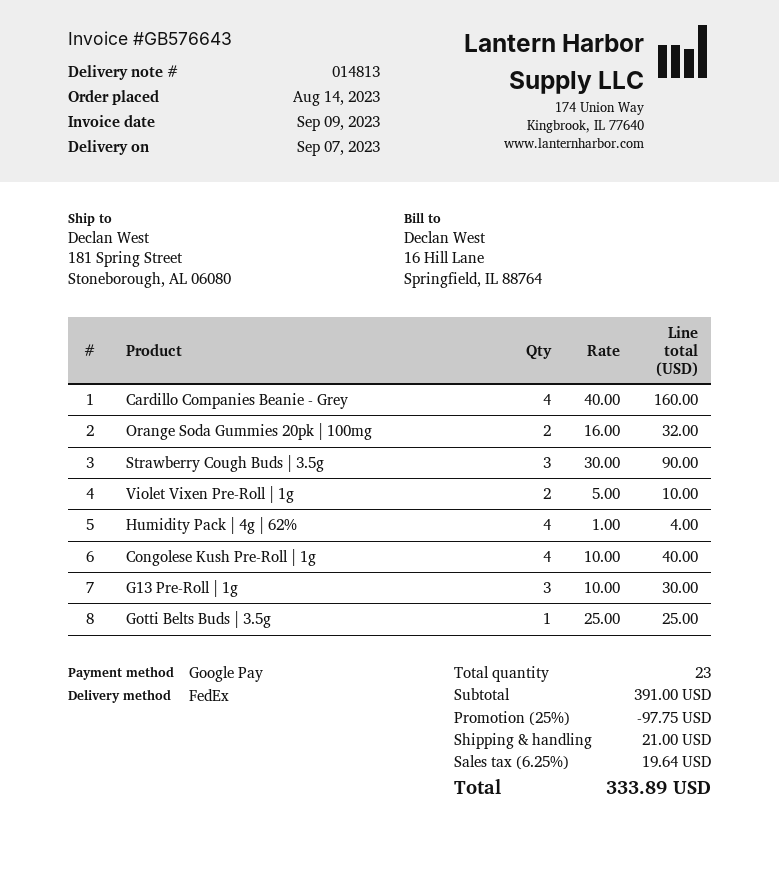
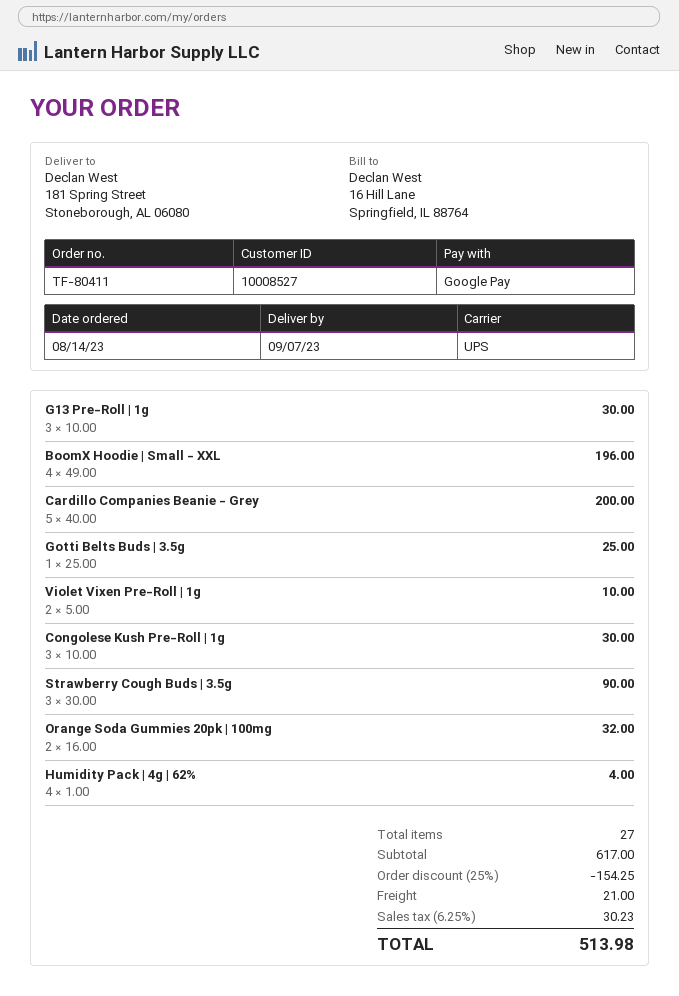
shipping method: FedEx -> UPS
Cardillo Companies Beanie - Grey: 4 x 40.00 = 160.00 -> 5 x 40.00 = 200.00
Congolese Kush Pre-Roll | 1g: 4 x 10.00 = 40.00 -> 3 x 10.00 = 30.00
BoomX Hoodie | Small - XXL: none -> 4 x 49.00 = 196.00
total quantity: 23 -> 27
subtotal: 391.00 -> 617.00
discount: 25% = 97.75 -> 25% = 154.25
tax: 6.25% = 19.64 -> 6.25% = 30.23
total: 333.89 -> 513.98

